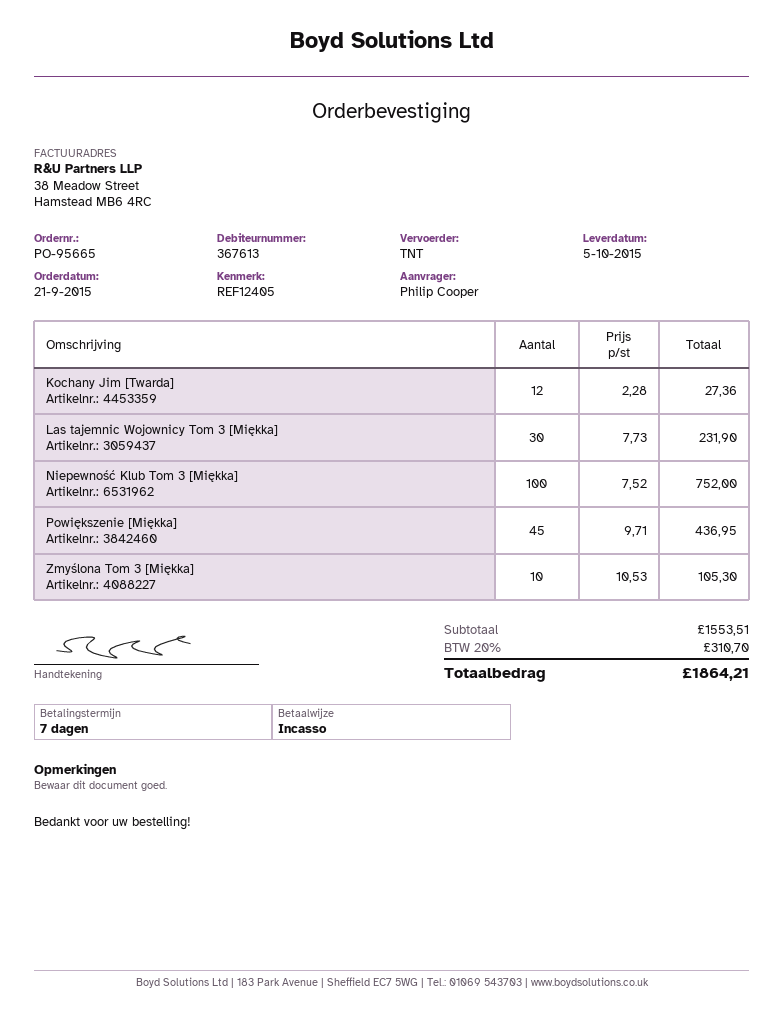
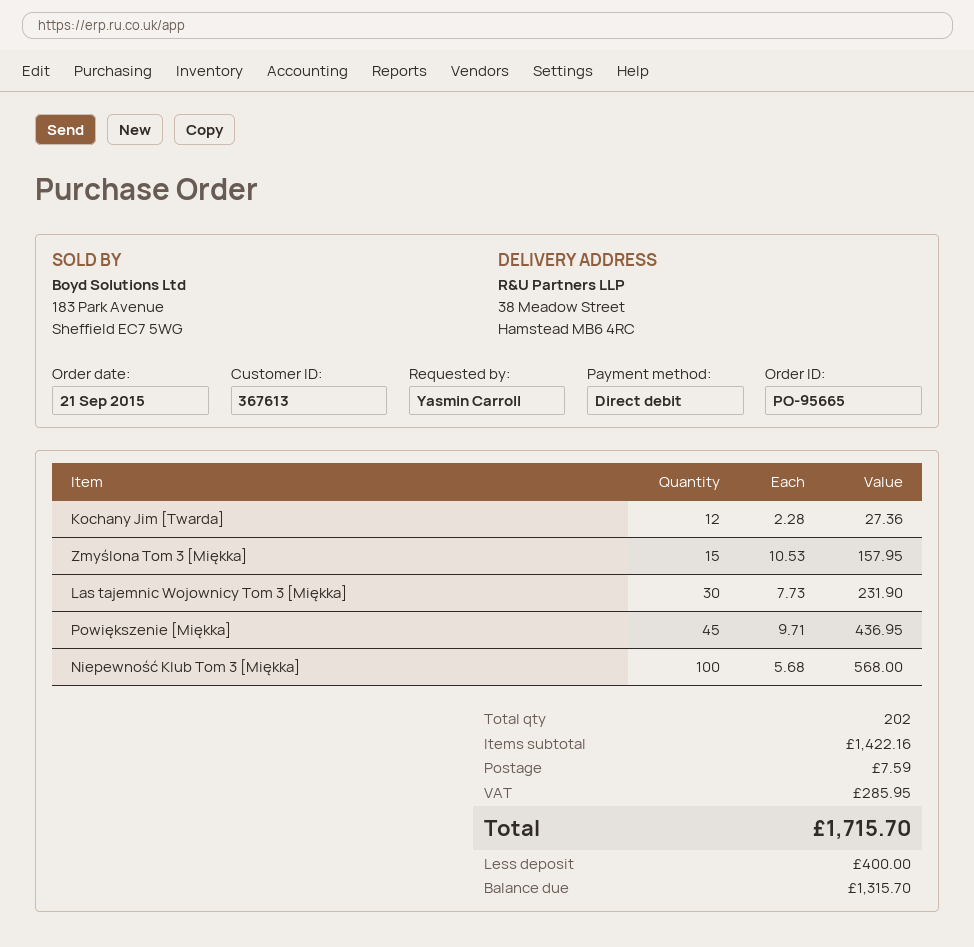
ordered by: Philip Cooper -> Yasmin Carroll
Niepewność Klub Tom 3 [Miękka]: 100 x 7.52 = 752.00 -> 100 x 5.68 = 568.00
Zmyślona Tom 3 [Miękka]: 10 x 10.53 = 105.30 -> 15 x 10.53 = 157.95
subtotal: 1553.51 -> 1422.16
shipping: none -> 7.59
tax: 310.70 -> 285.95
total: 1864.21 -> 1715.70

